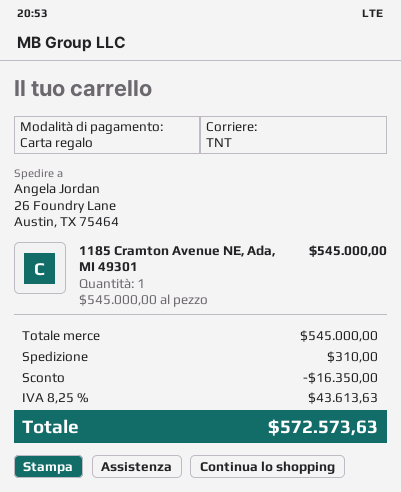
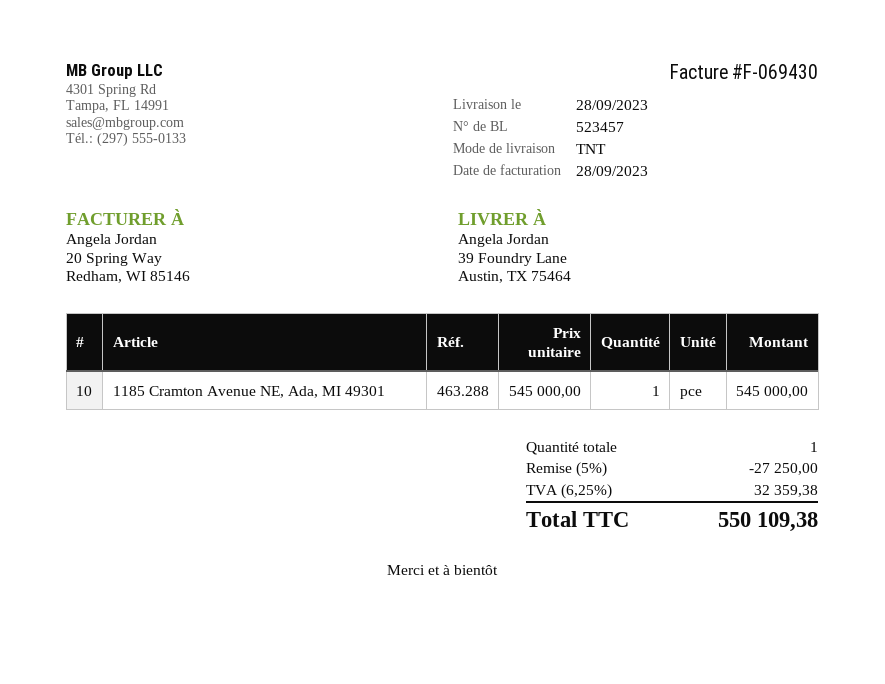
ship to: 26 Foundry Lane, Austin, TX 75464 -> 39 Foundry Lane, Austin, TX 75464
discount: 16350.00 -> 27250.00
shipping: 310.00 -> none
tax: 8.25% = 43613.63 -> 6.25% = 32359.38
total: 572573.63 -> 550109.38

